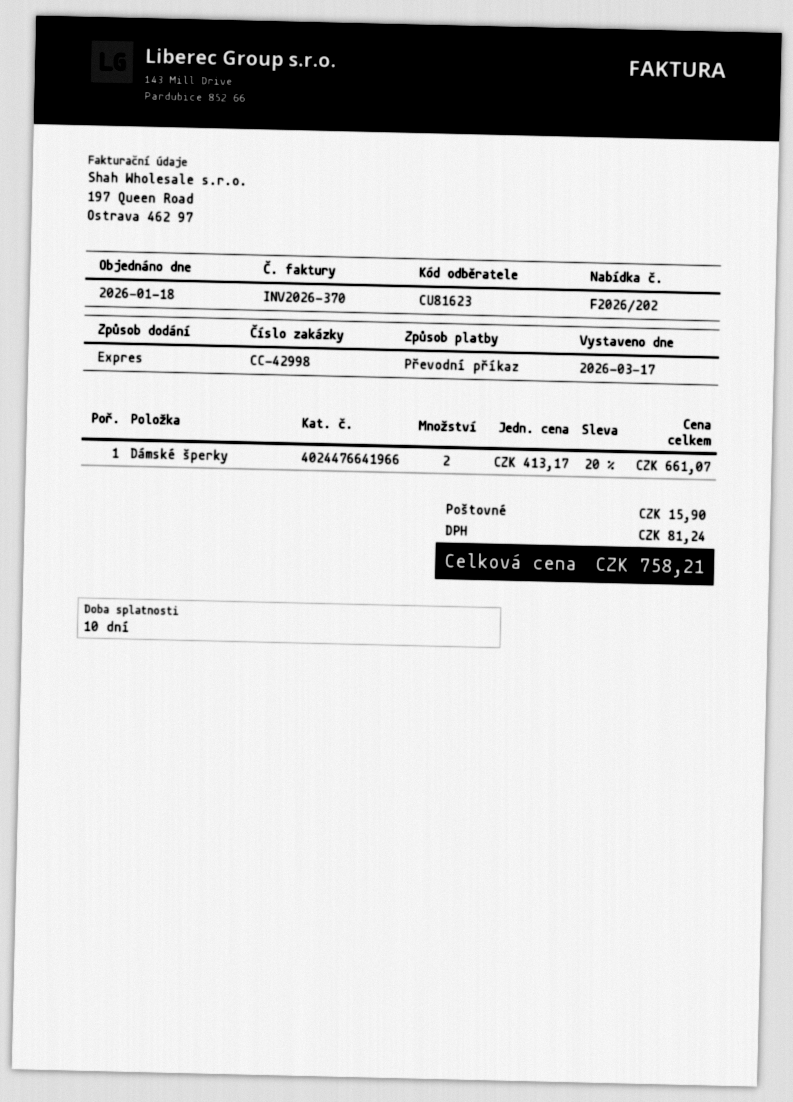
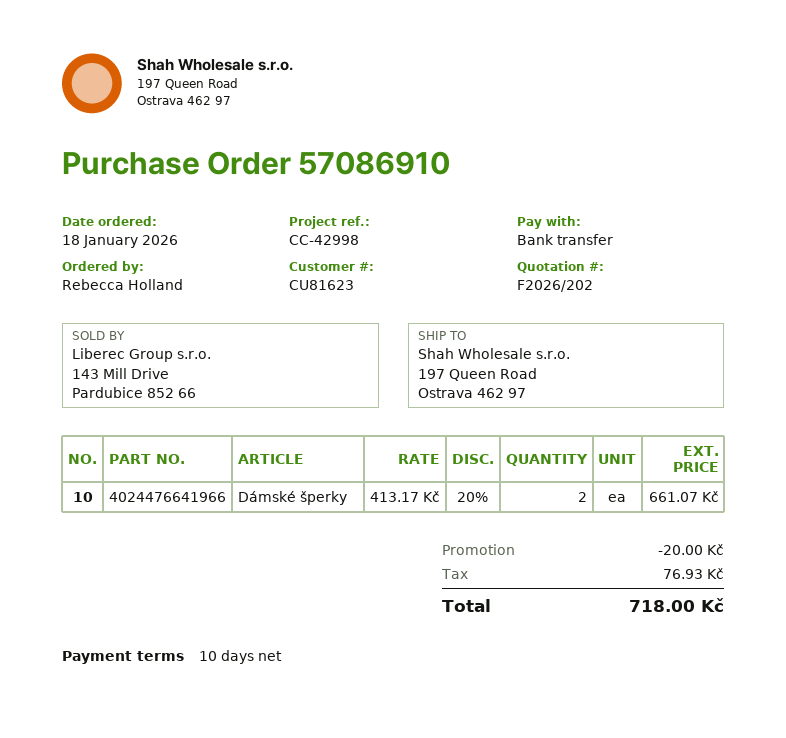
discount: none -> 20.00
shipping: 15.90 -> none
tax: 81.24 -> 76.93
total: 758.21 -> 718.00

